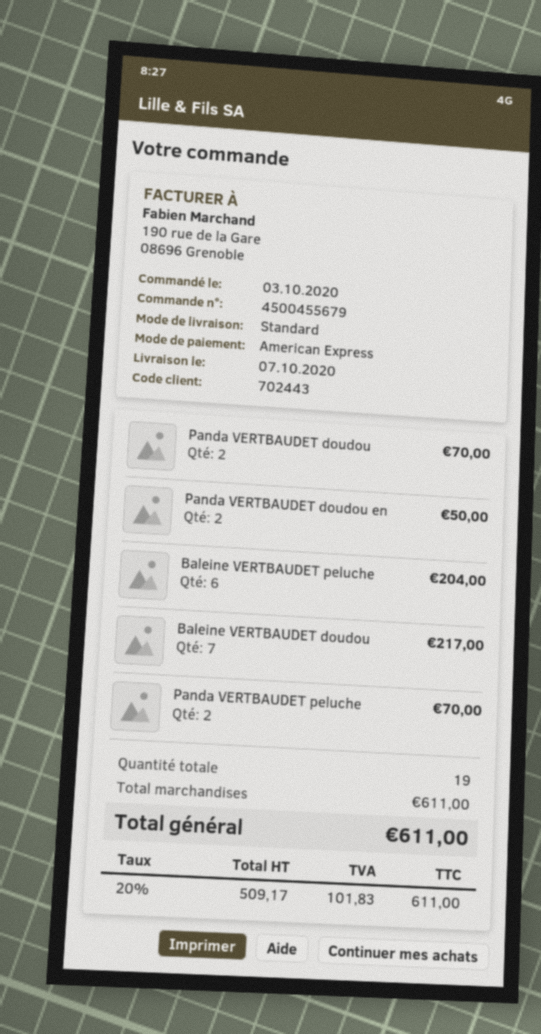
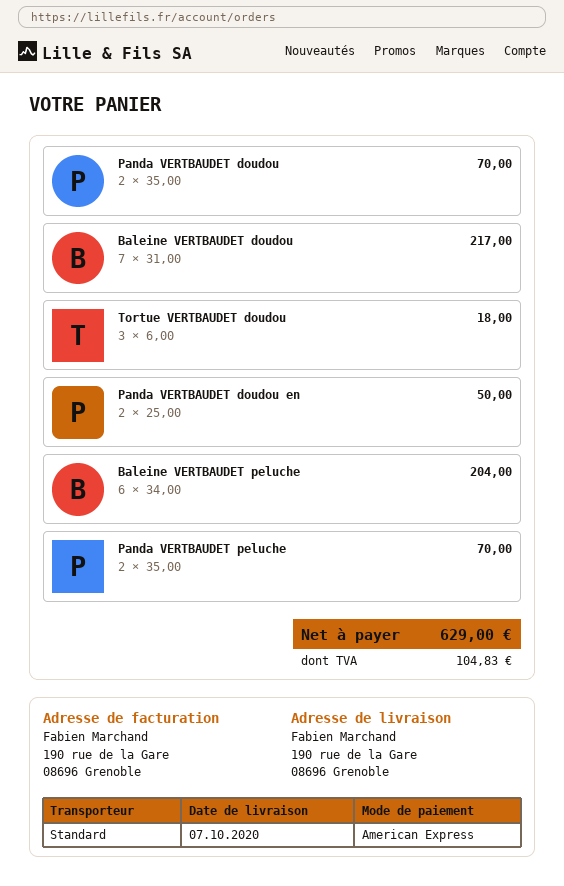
Tortue VERTBAUDET doudou: none -> 3 for 18.00
tax: 101.83 -> 104.83
total: 611.00 -> 629.00

